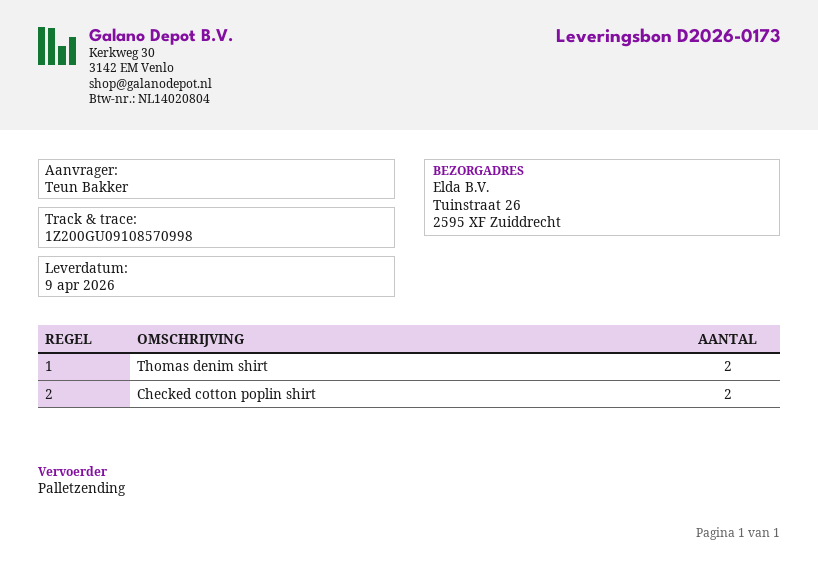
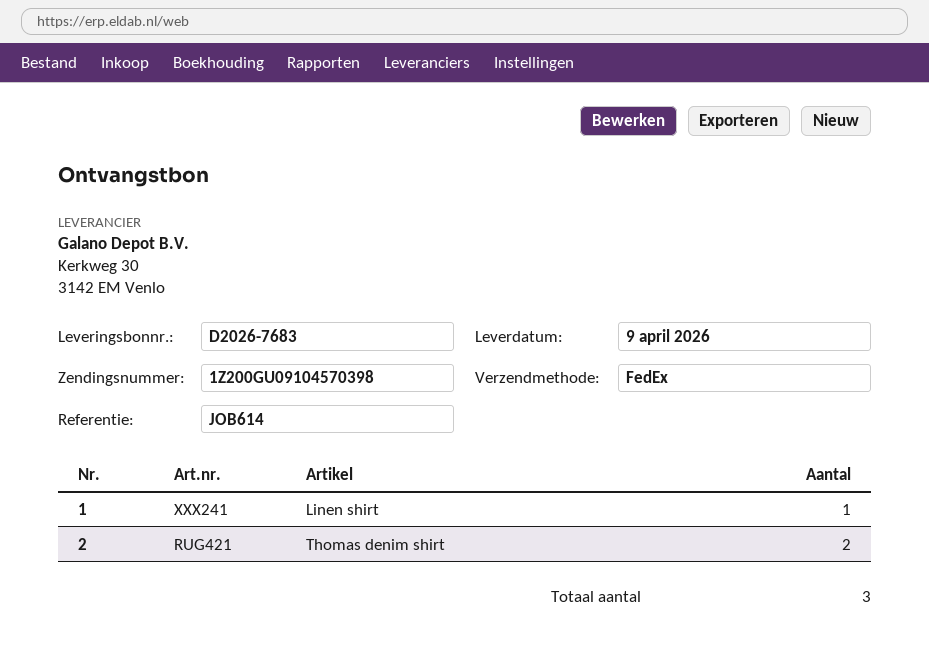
delivery note number: D2026-0173 -> D2026-7683
shipping method: pallet freight -> FedEx
tracking number: 1Z200GU09108570998 -> 1Z200GU09104570398
Checked cotton poplin shirt: 2 -> none
Linen shirt: none -> 1

